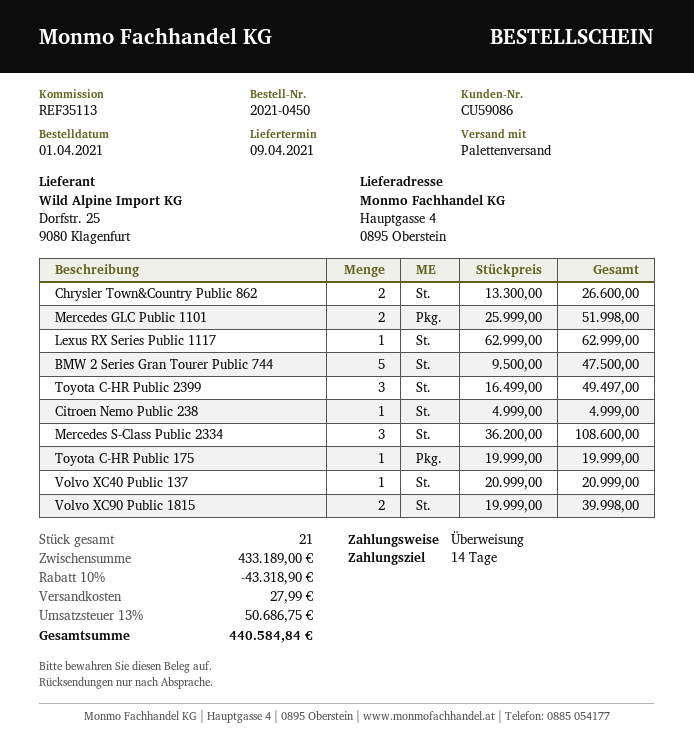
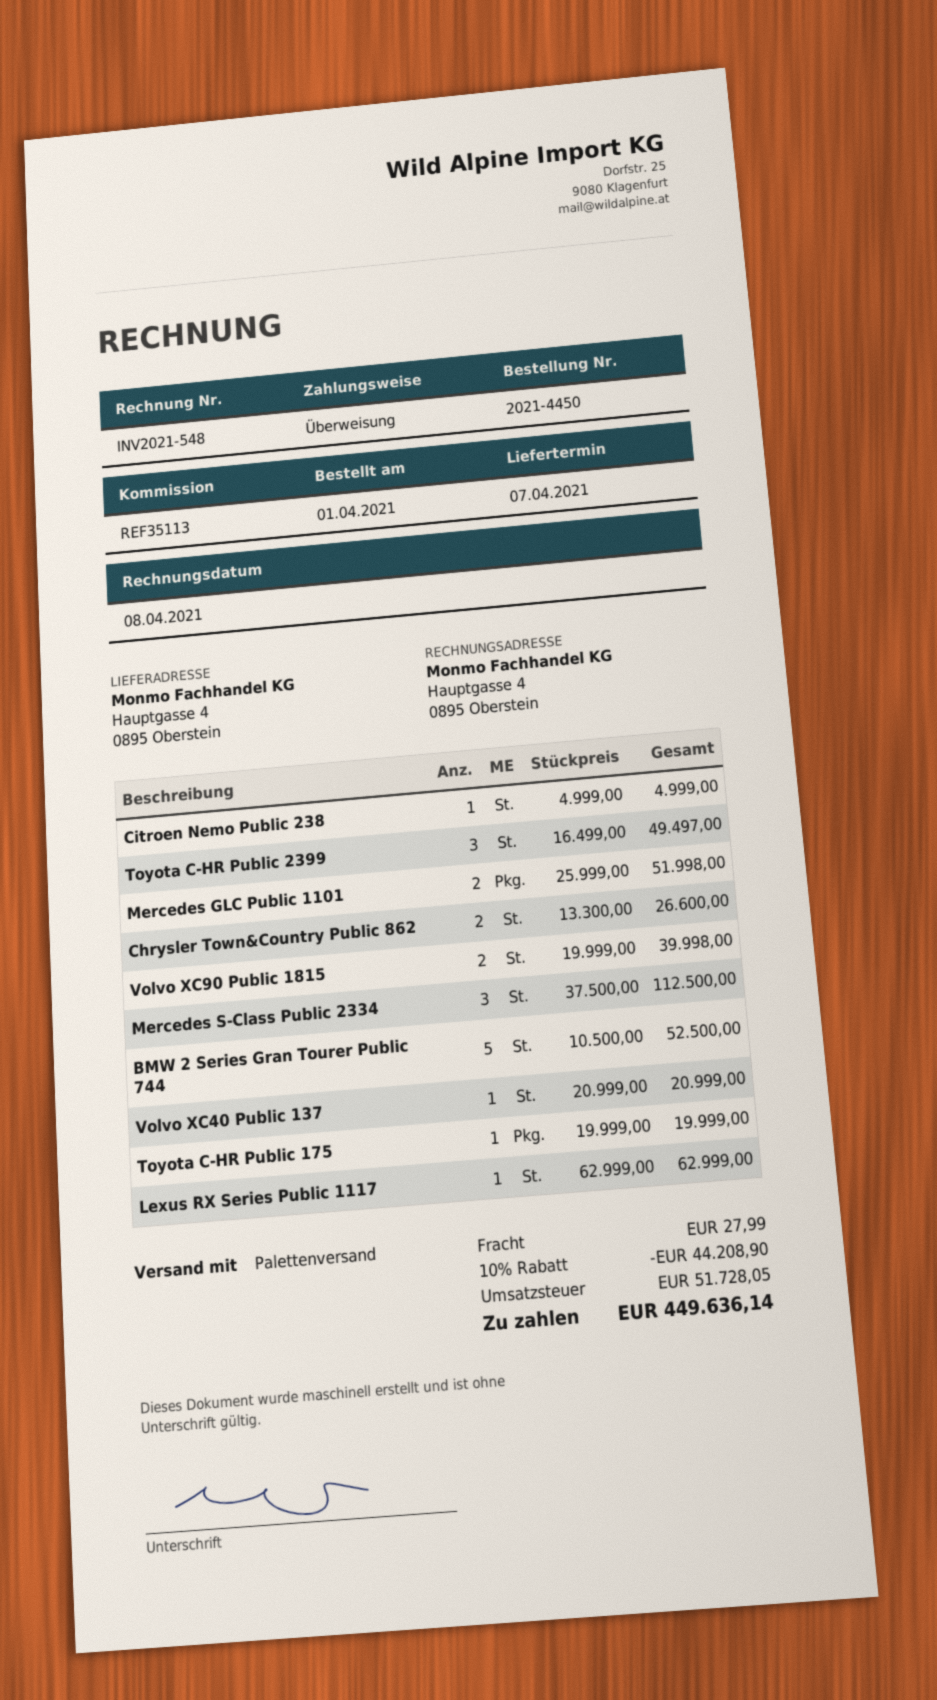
order number: 2021-0450 -> 2021-4450
delivery date: 2021-04-09 -> 2021-04-07
BMW 2 Series Gran Tourer Public 744: 5 x 9500.00 = 47500.00 -> 5 x 10500.00 = 52500.00
Mercedes S-Class Public 2334: 3 x 36200.00 = 108600.00 -> 3 x 37500.00 = 112500.00
discount: 10% = 43318.90 -> 10% = 44208.90
tax: 50686.75 -> 51728.05
total: 440584.84 -> 449636.14

